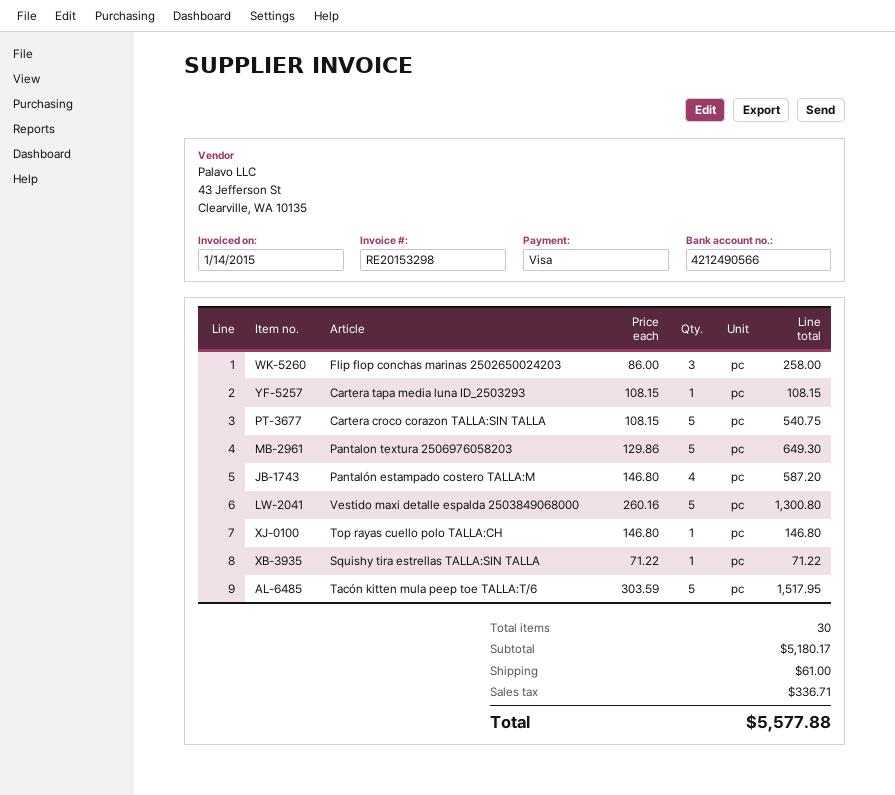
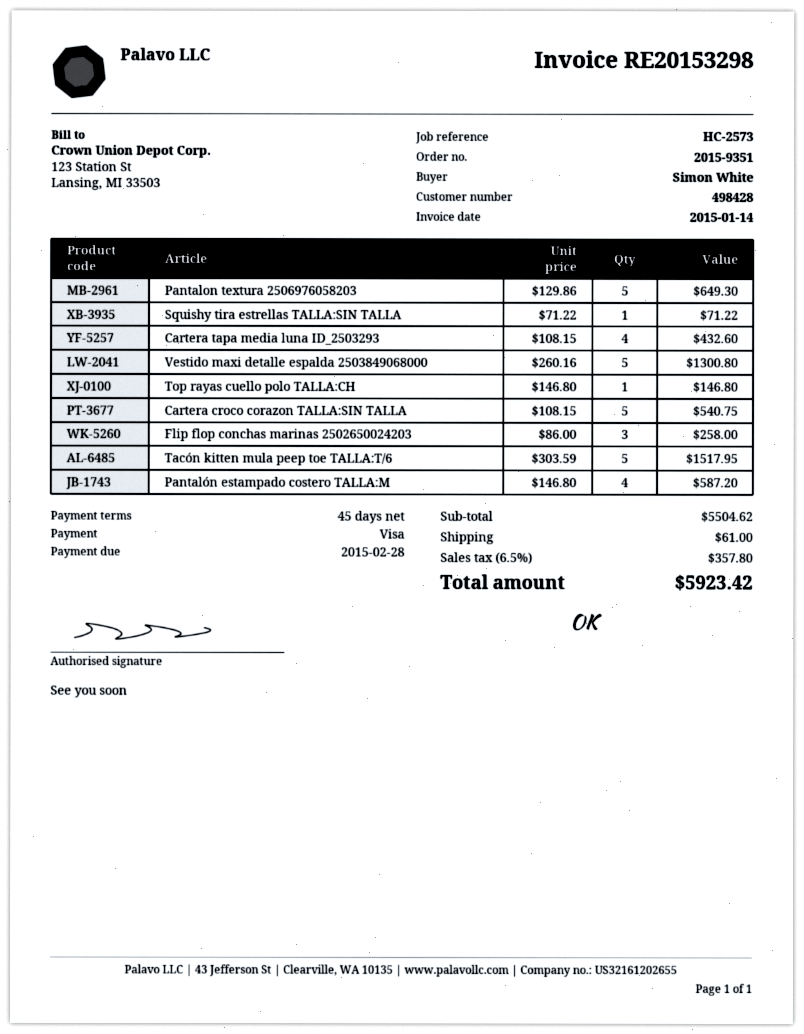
Cartera tapa media luna ID_2503293: 1 x 108.15 = 108.15 -> 4 x 108.15 = 432.60
subtotal: 5180.17 -> 5504.62
tax: 336.71 -> 357.80
total: 5577.88 -> 5923.42

